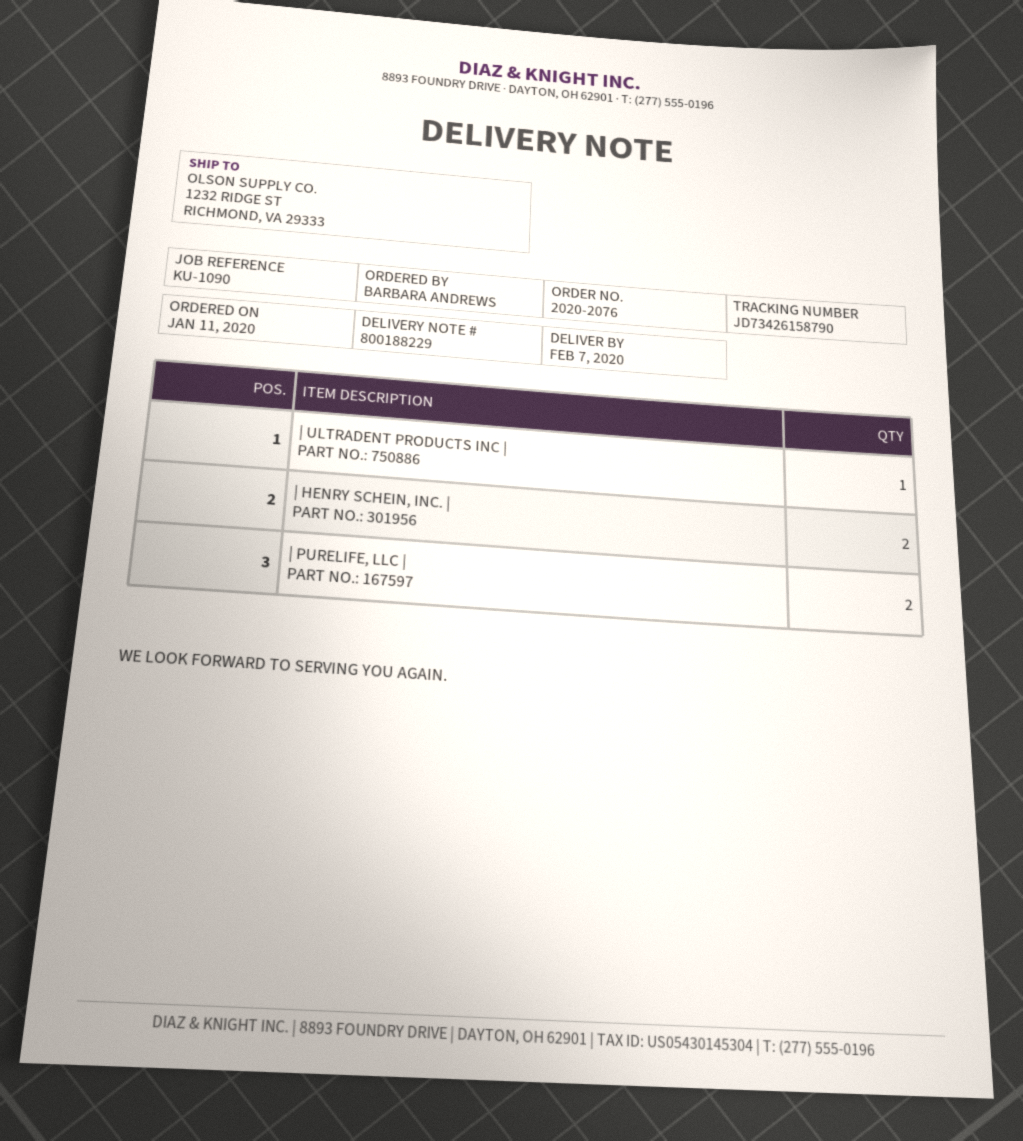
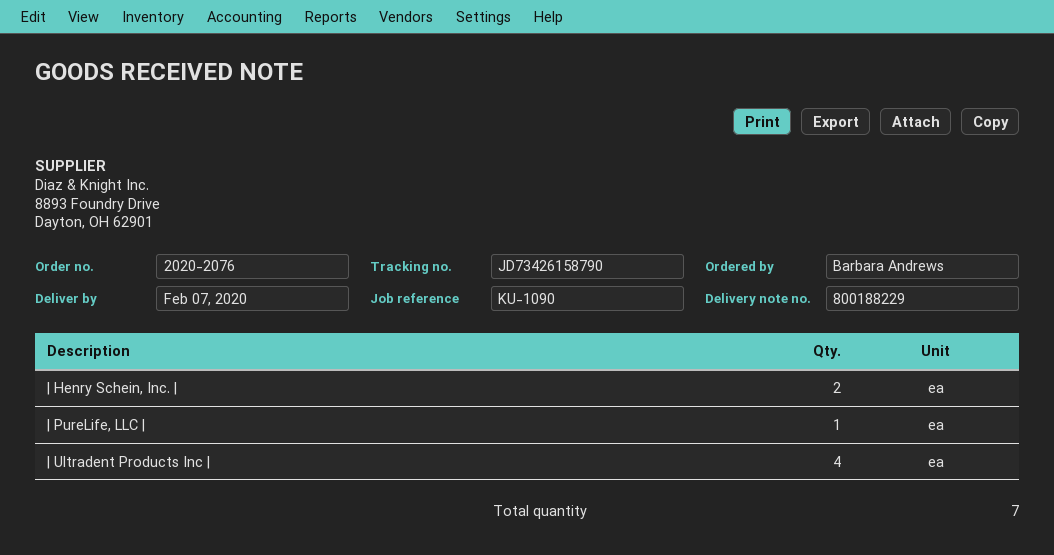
| ULTRADENT PRODUCTS INC |: 1 -> 4
| PURELIFE, LLC |: 2 -> 1

